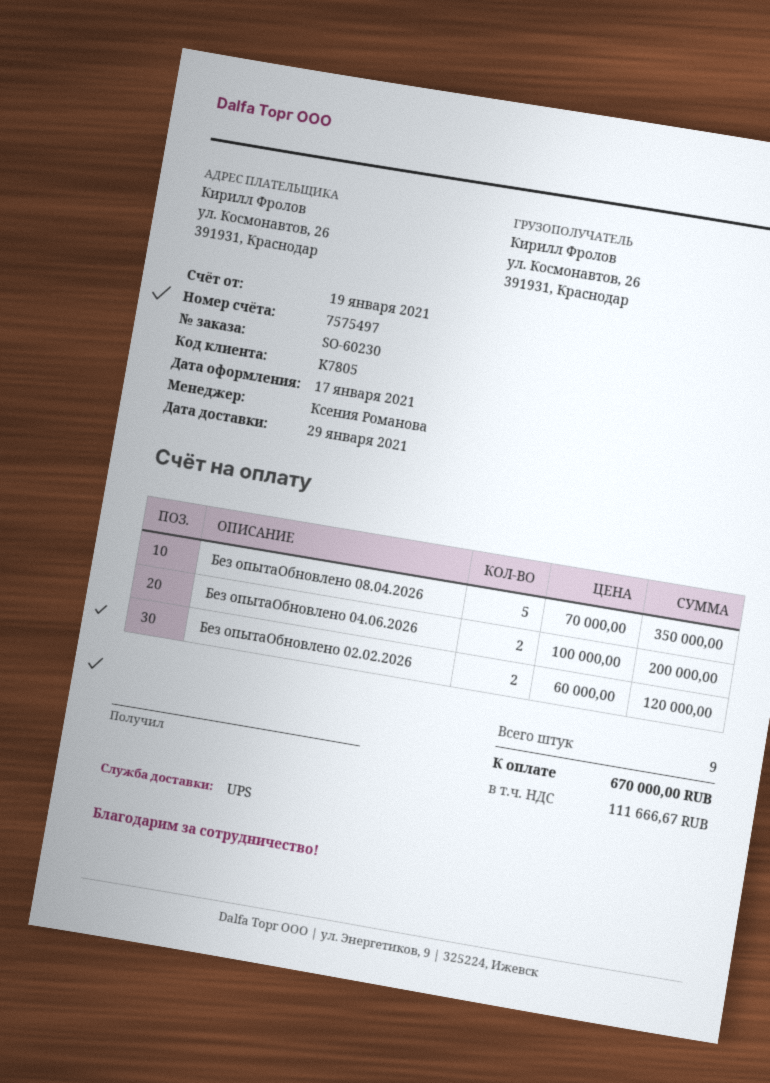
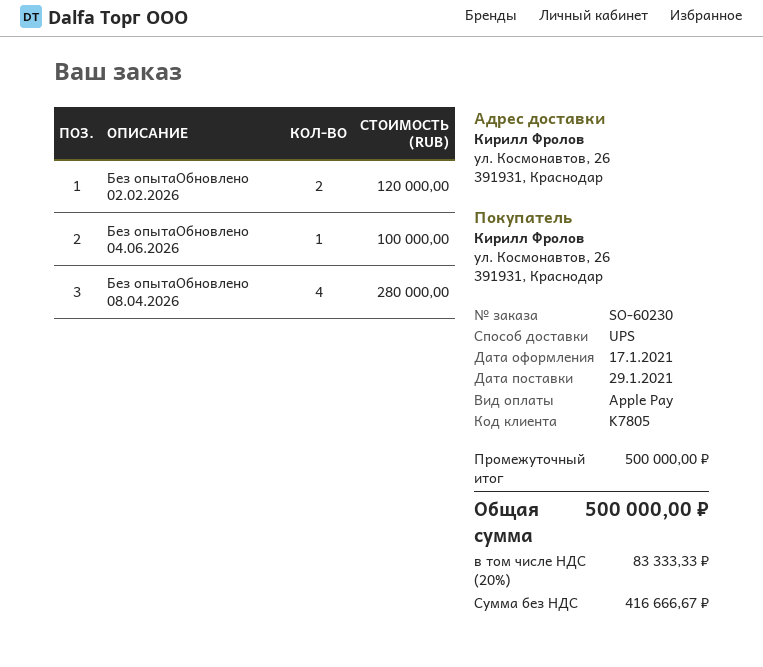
Без опытаОбновлено 08.04.2026: 5 for 350000.00 -> 4 for 280000.00
Без опытаОбновлено 04.06.2026: 2 for 200000.00 -> 1 for 100000.00
tax: 111666.67 -> 83333.33
total: 670000.00 -> 500000.00

